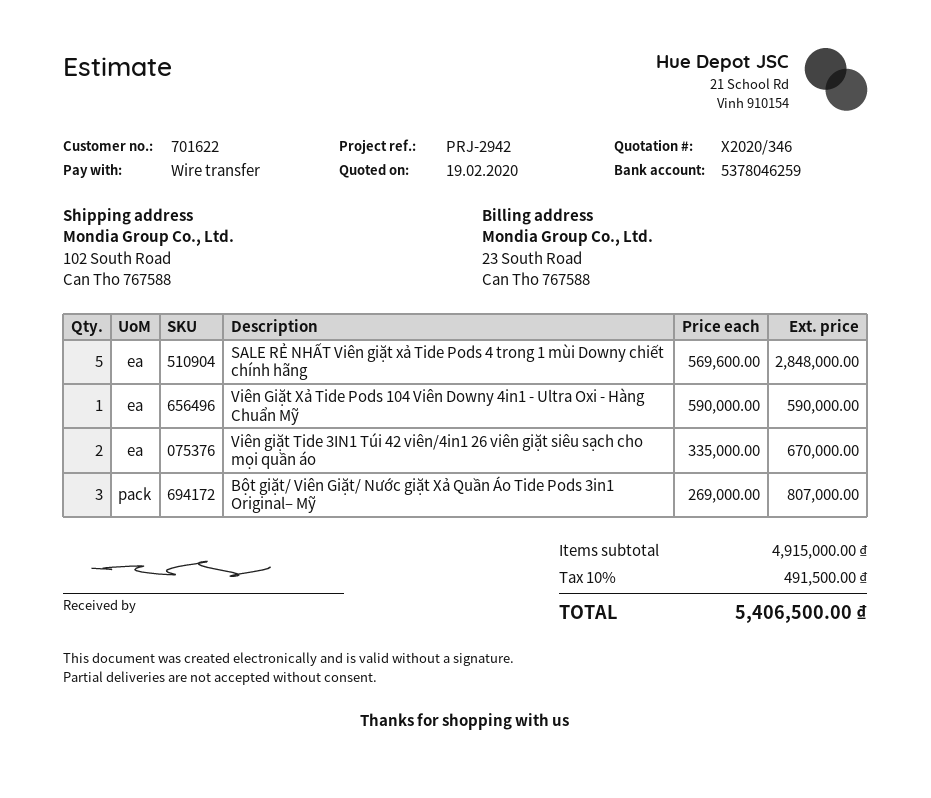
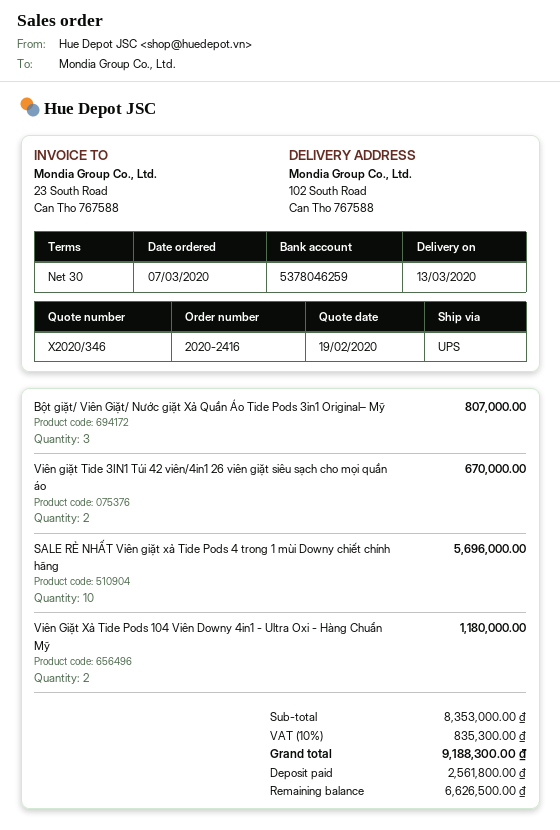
SALE RẺ NHẤT Viên giặt xả Tide Pods 4 trong 1 mùi Downy chiết chính hãng: 5 for 2848000.00 -> 10 for 5696000.00
Viên Giặt Xả Tide Pods 104 Viên Downy 4in1 - Ultra Oxi - Hàng Chuẩn Mỹ: 1 for 590000.00 -> 2 for 1180000.00
subtotal: 4915000.00 -> 8353000.00
tax: 10% = 491500.00 -> 10% = 835300.00
total: 5406500.00 -> 9188300.00

